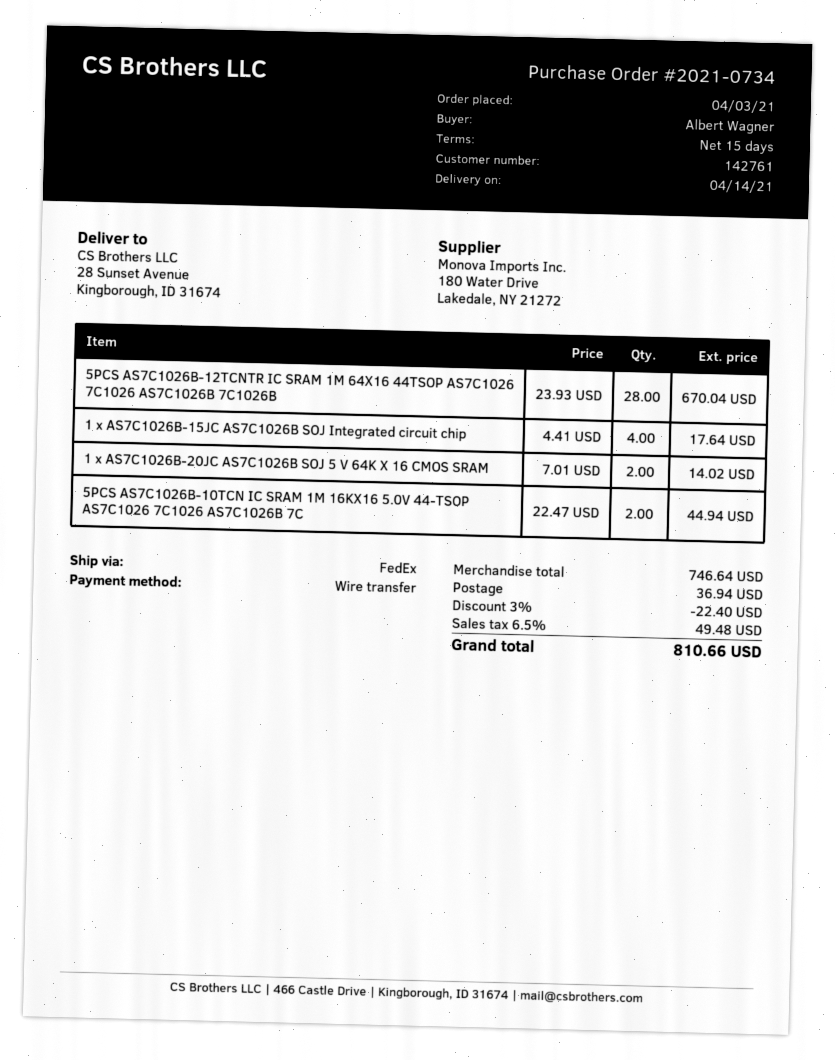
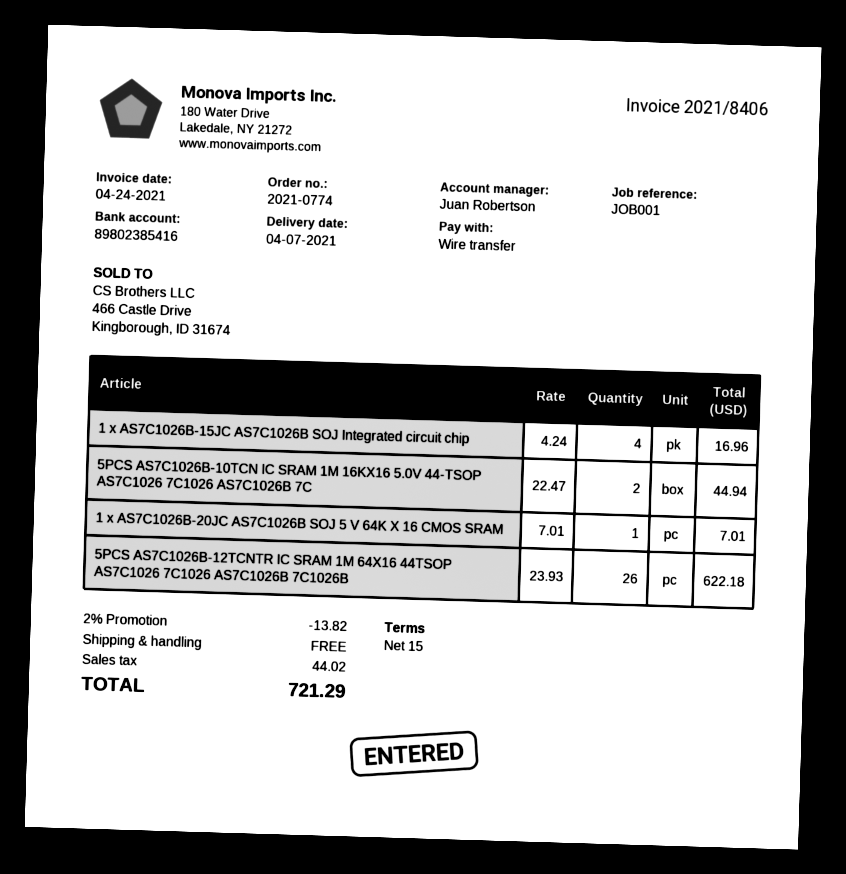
order number: 2021-0734 -> 2021-0774
delivery date: 2021-04-14 -> 2021-04-07
5PCS AS7C1026B-12TCNTR IC SRAM 1M 64X16 44TSOP AS7C1026 7C1026 AS7C1026B 7C1026B: 28 x 23.93 = 670.04 -> 26 x 23.93 = 622.18
1 x AS7C1026B-15JC AS7C1026B SOJ Integrated circuit chip: 4 x 4.41 = 17.64 -> 4 x 4.24 = 16.96
1 x AS7C1026B-20JC AS7C1026B SOJ 5 V 64K X 16 CMOS SRAM: 2 x 7.01 = 14.02 -> 1 x 7.01 = 7.01
discount: 3% = 22.40 -> 2% = 13.82
shipping: 36.94 -> 0.00
tax: 49.48 -> 44.02
total: 810.66 -> 721.29

